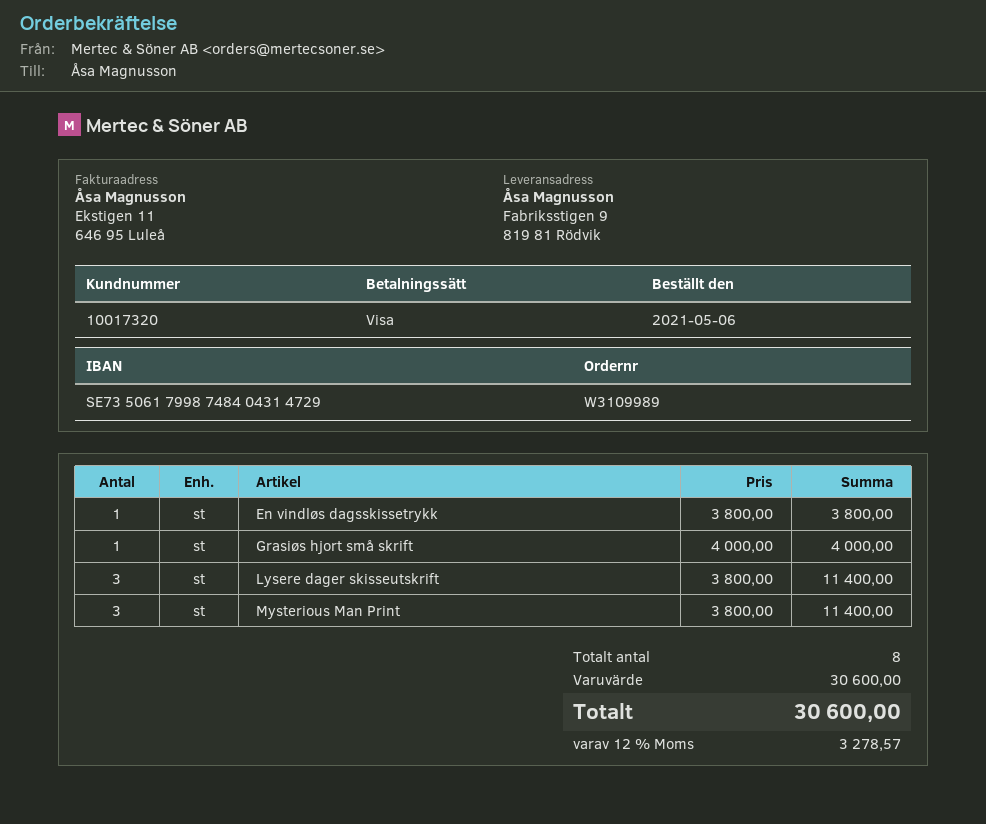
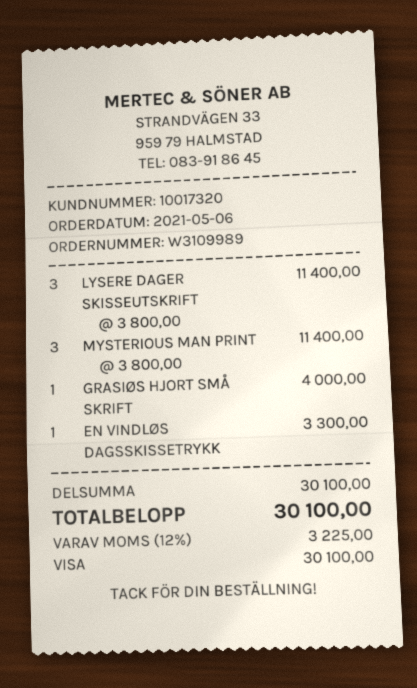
En vindløs dagsskissetrykk: 1 x 3800.00 = 3800.00 -> 1 x 3300.00 = 3300.00
subtotal: 30600.00 -> 30100.00
tax: 12% = 3278.57 -> 12% = 3225.00
total: 30600.00 -> 30100.00

